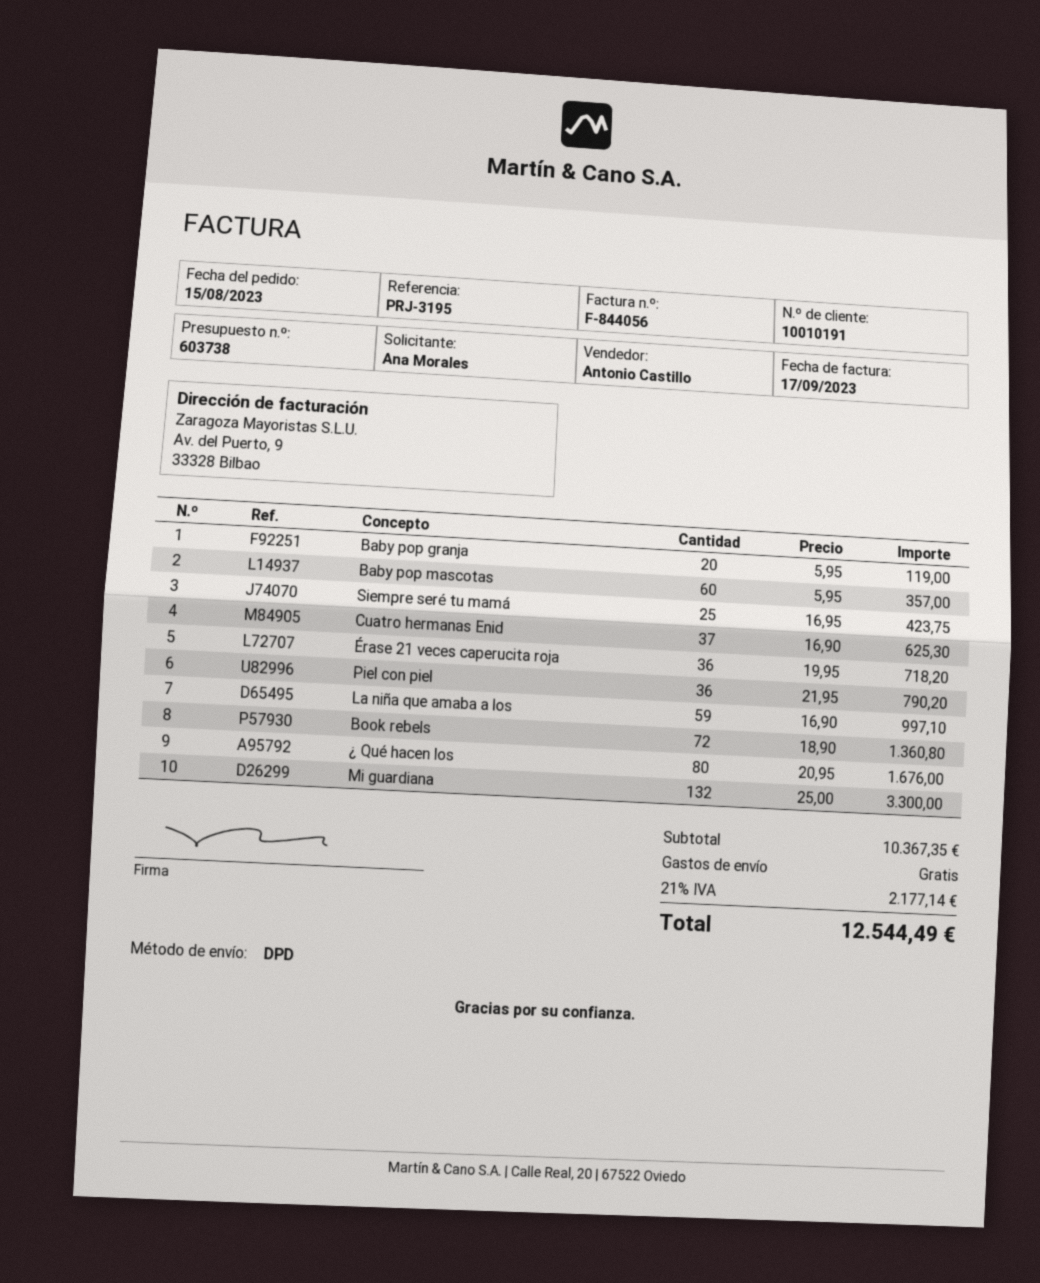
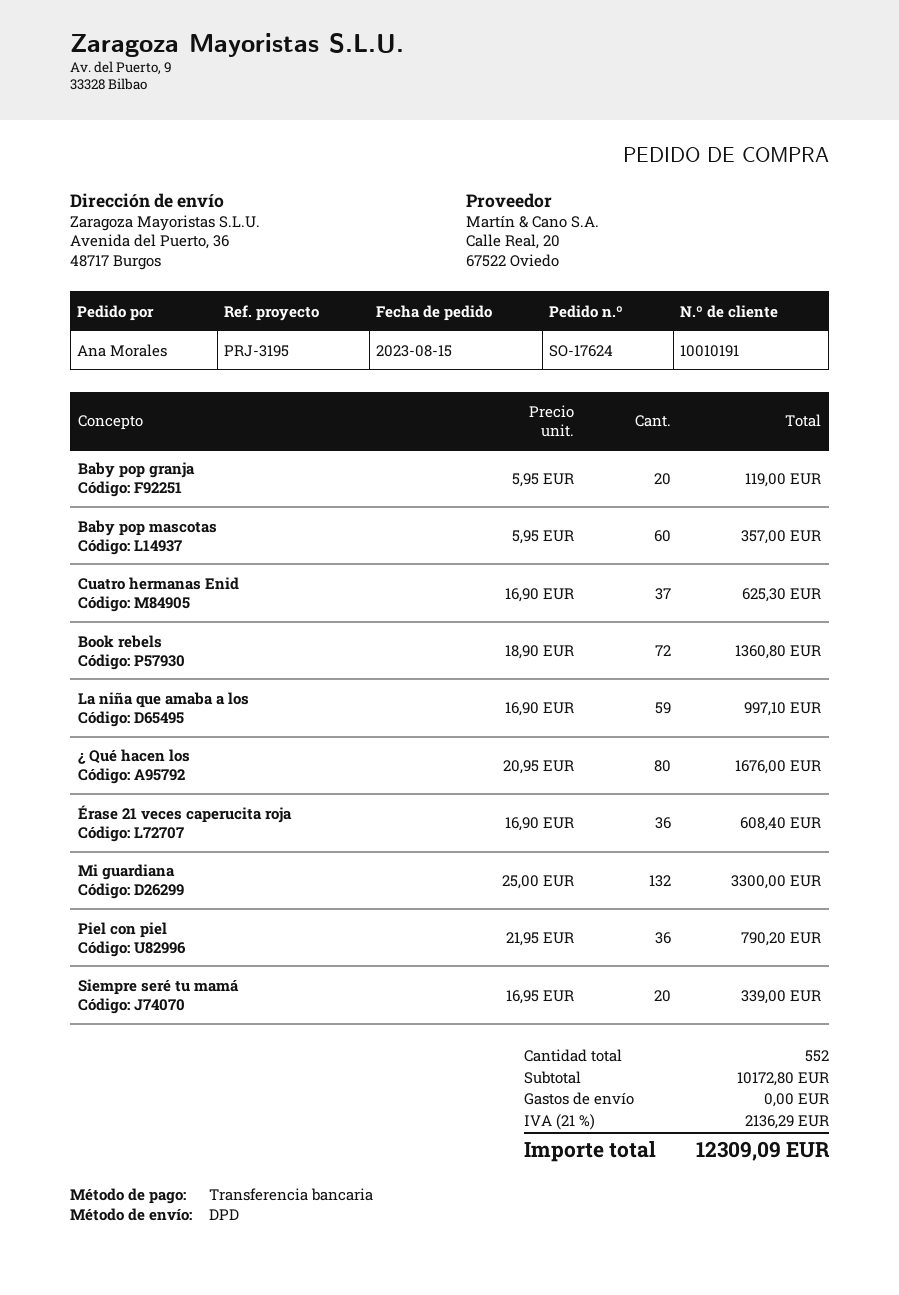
Siempre seré tu mamá: 25 x 16.95 = 423.75 -> 20 x 16.95 = 339.00
Érase 21 veces caperucita roja: 36 x 19.95 = 718.20 -> 36 x 16.90 = 608.40
subtotal: 10367.35 -> 10172.80
tax: 21% = 2177.14 -> 21% = 2136.29
total: 12544.49 -> 12309.09

